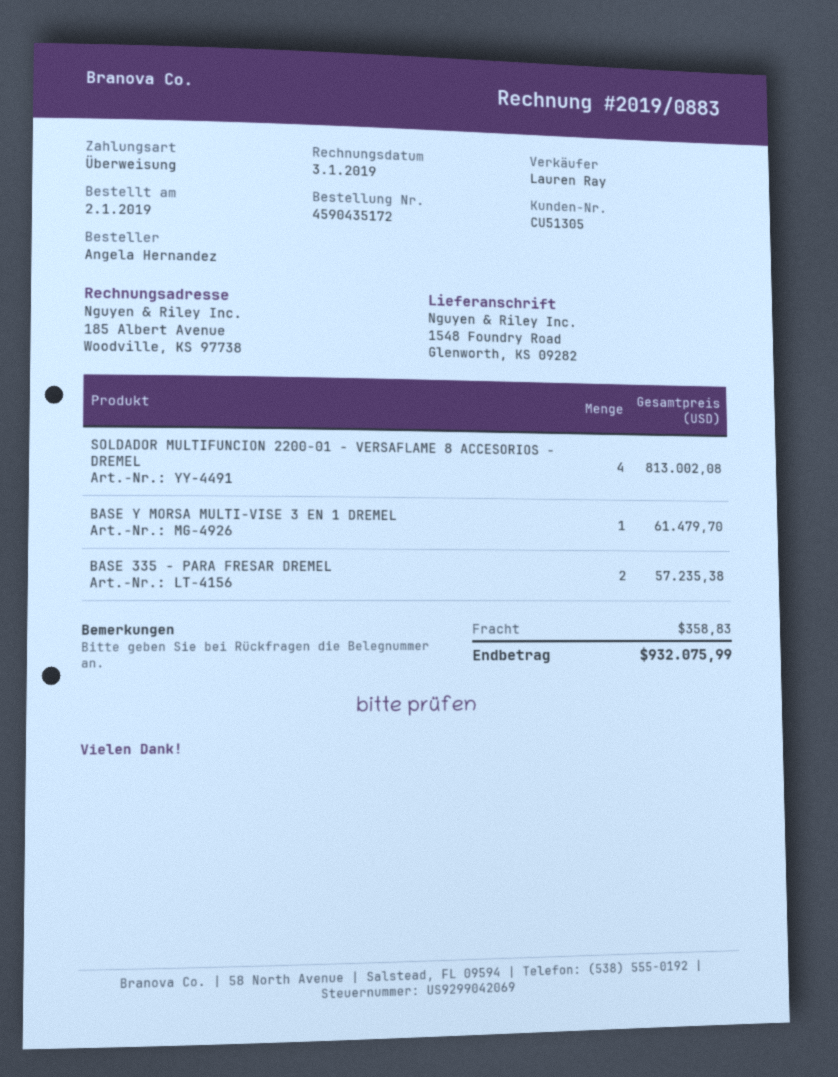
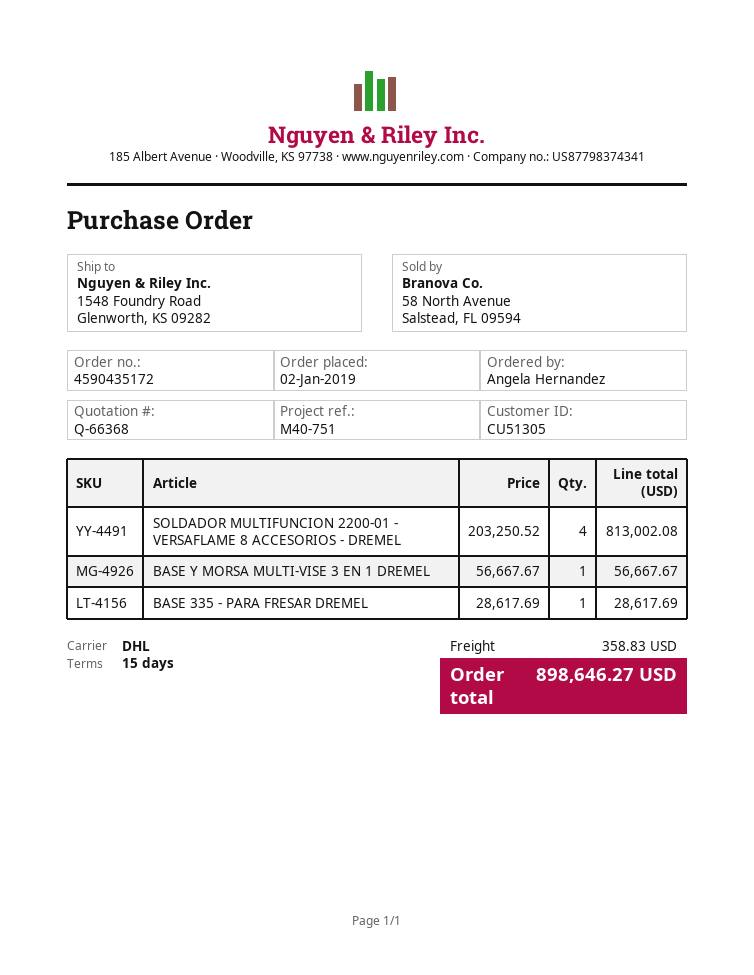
BASE Y MORSA MULTI-VISE 3 EN 1 DREMEL: 1 for 61479.70 -> 1 for 56667.67
BASE 335 - PARA FRESAR DREMEL: 2 for 57235.38 -> 1 for 28617.69
total: 932075.99 -> 898646.27

